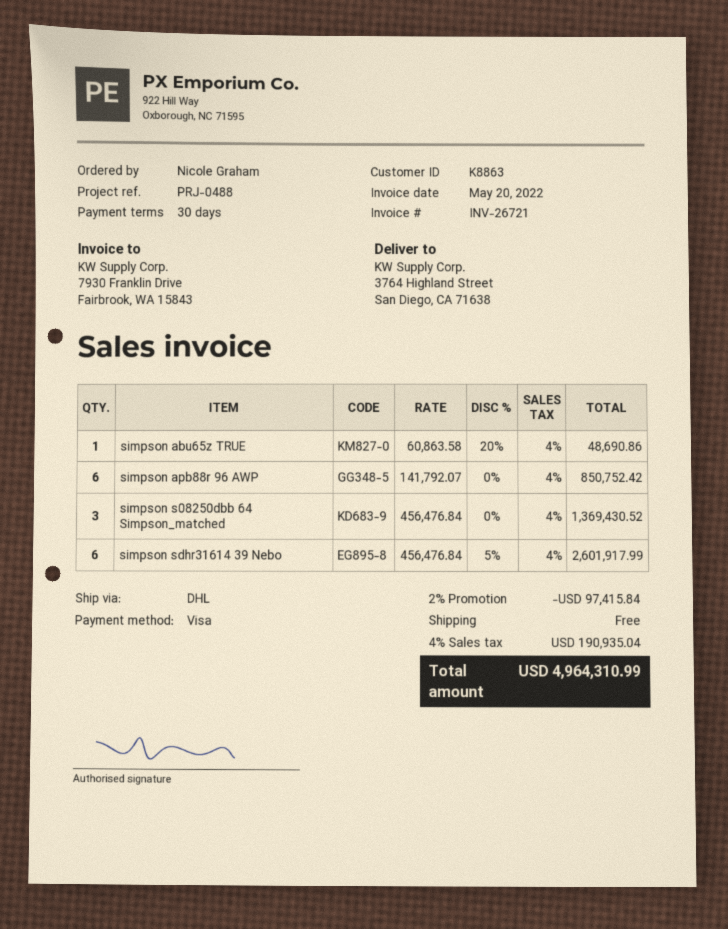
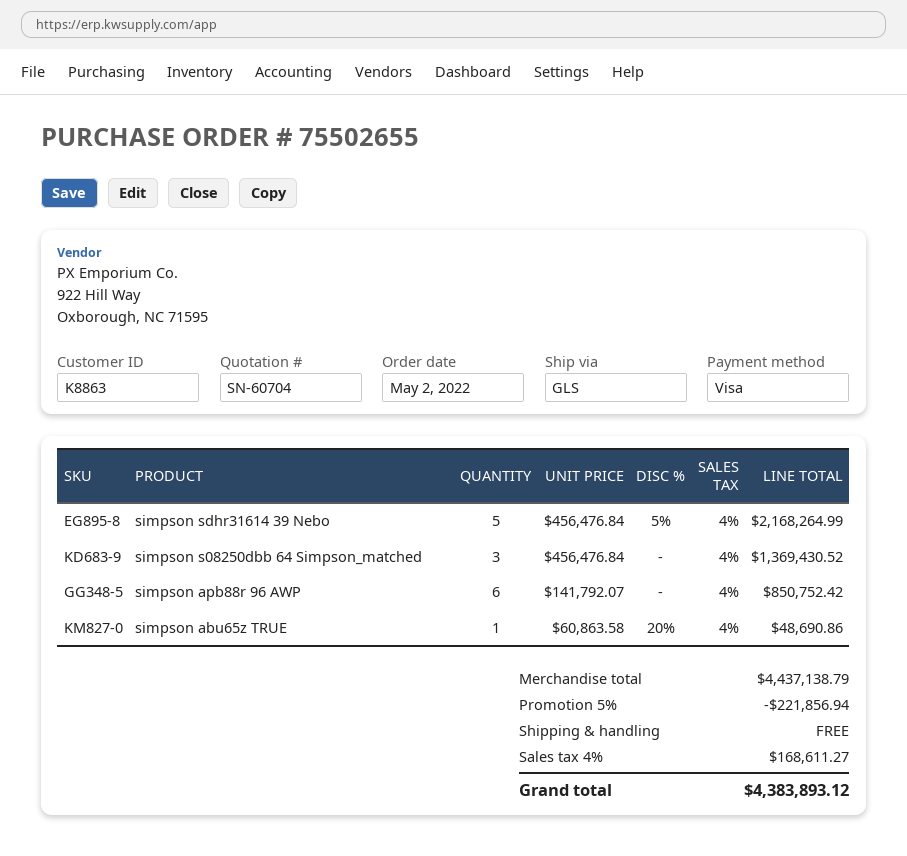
shipping method: DHL -> GLS
simpson sdhr31614 39 Nebo: 6 x 456476.84 - 5% = 2601917.99 -> 5 x 456476.84 - 5% = 2168264.99
discount: 2% = 97415.84 -> 5% = 221856.94
tax: 4% = 190935.04 -> 4% = 168611.27
total: 4964310.99 -> 4383893.12

